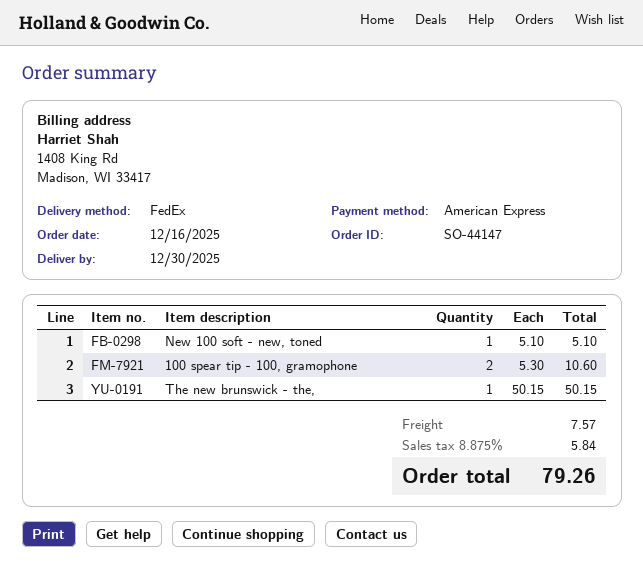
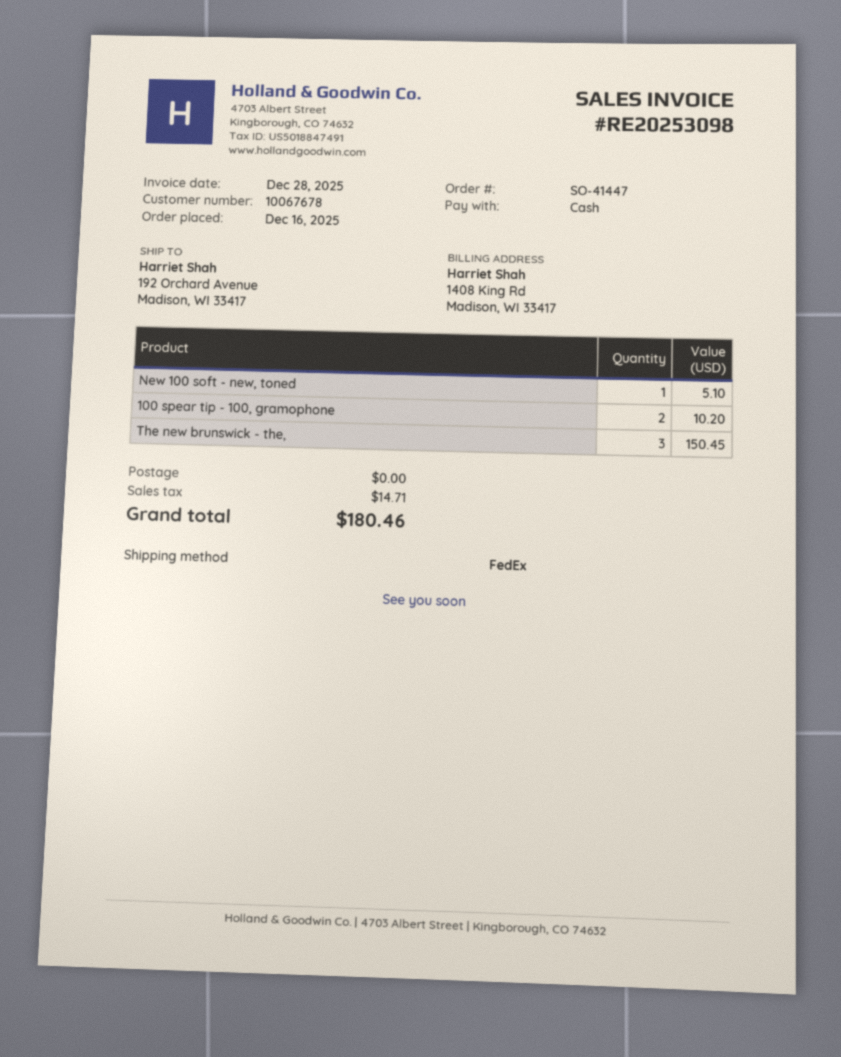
order number: SO-44147 -> SO-41447
payment method: American Express -> cash
100 spear tip - 100, gramophone: 2 for 10.60 -> 2 for 10.20
The new brunswick - the,: 1 for 50.15 -> 3 for 150.45
shipping: 7.57 -> 0.00
tax: 5.84 -> 14.71
total: 79.26 -> 180.46

